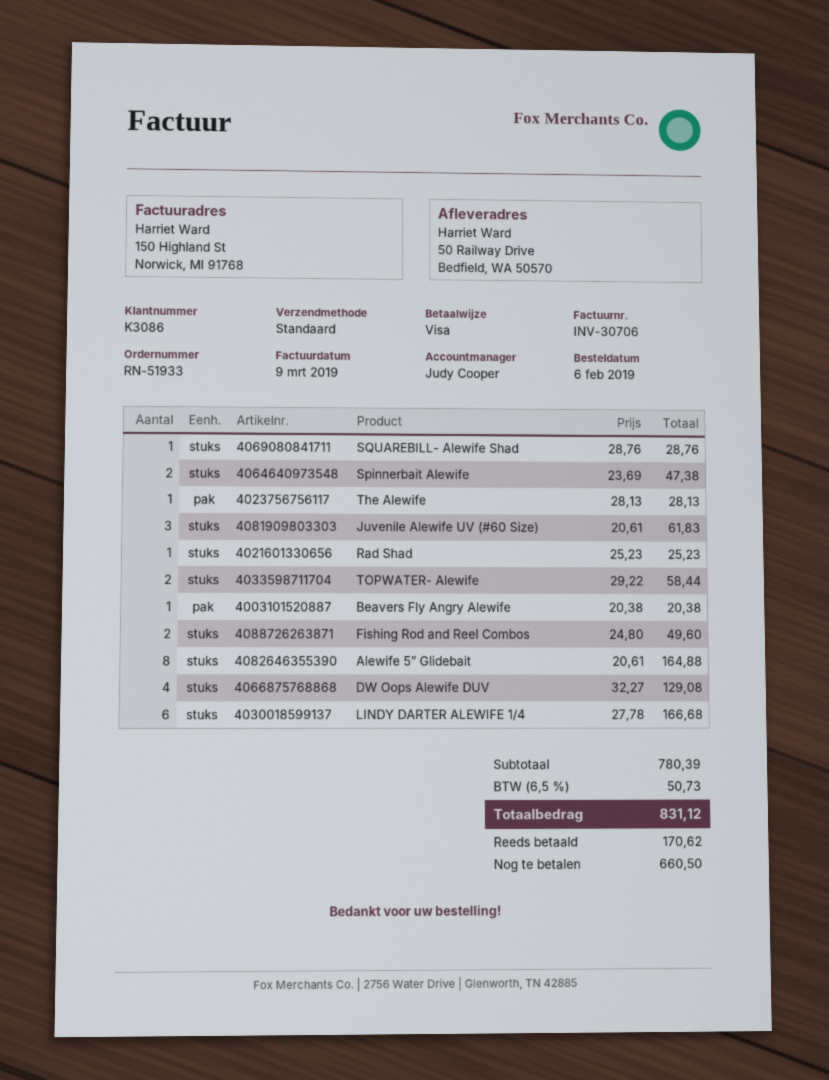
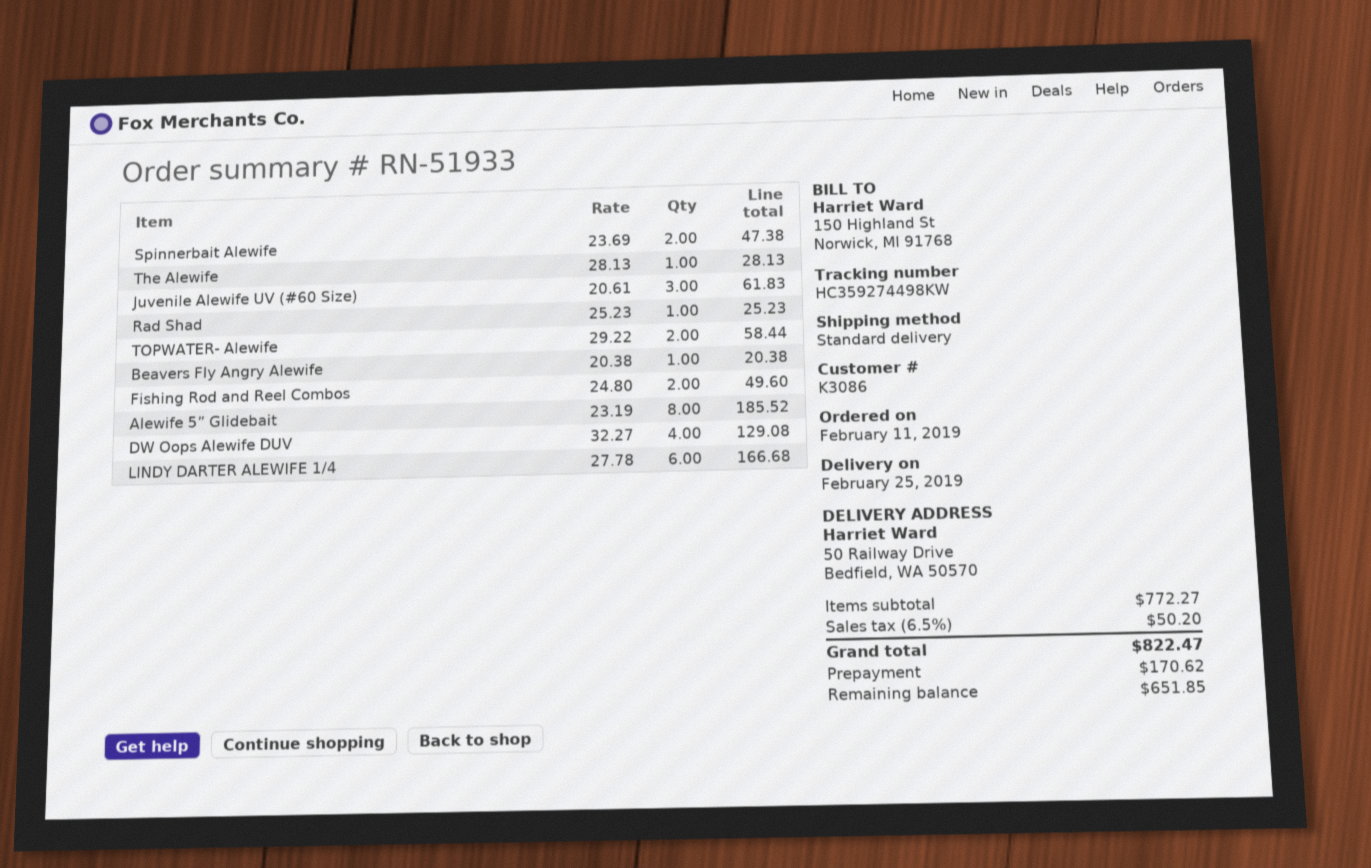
order date: 2019-02-06 -> 2019-02-11
SQUAREBILL- Alewife Shad: 1 x 28.76 = 28.76 -> none
Alewife 5” Glidebait: 8 x 20.61 = 164.88 -> 8 x 23.19 = 185.52
subtotal: 780.39 -> 772.27
tax: 6.5% = 50.73 -> 6.5% = 50.20
total: 831.12 -> 822.47
balance: 660.50 -> 651.85

